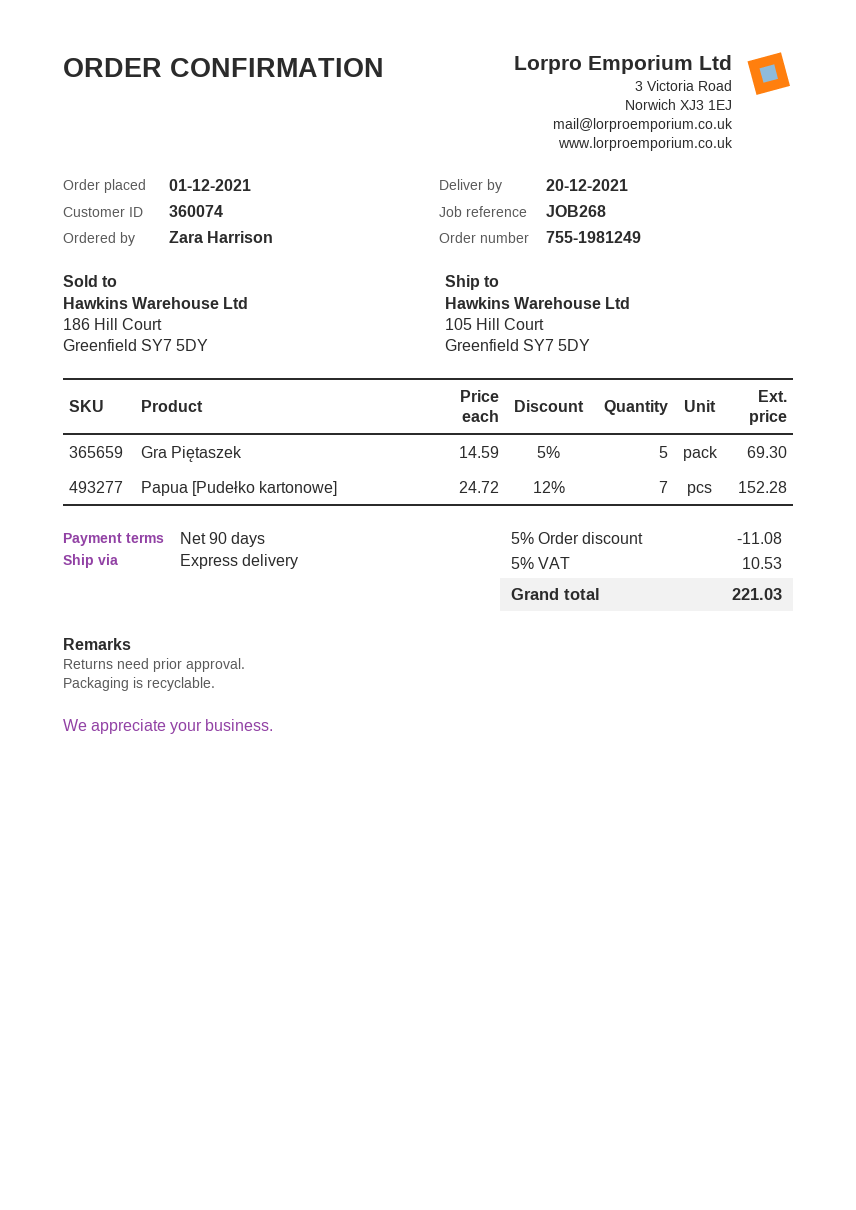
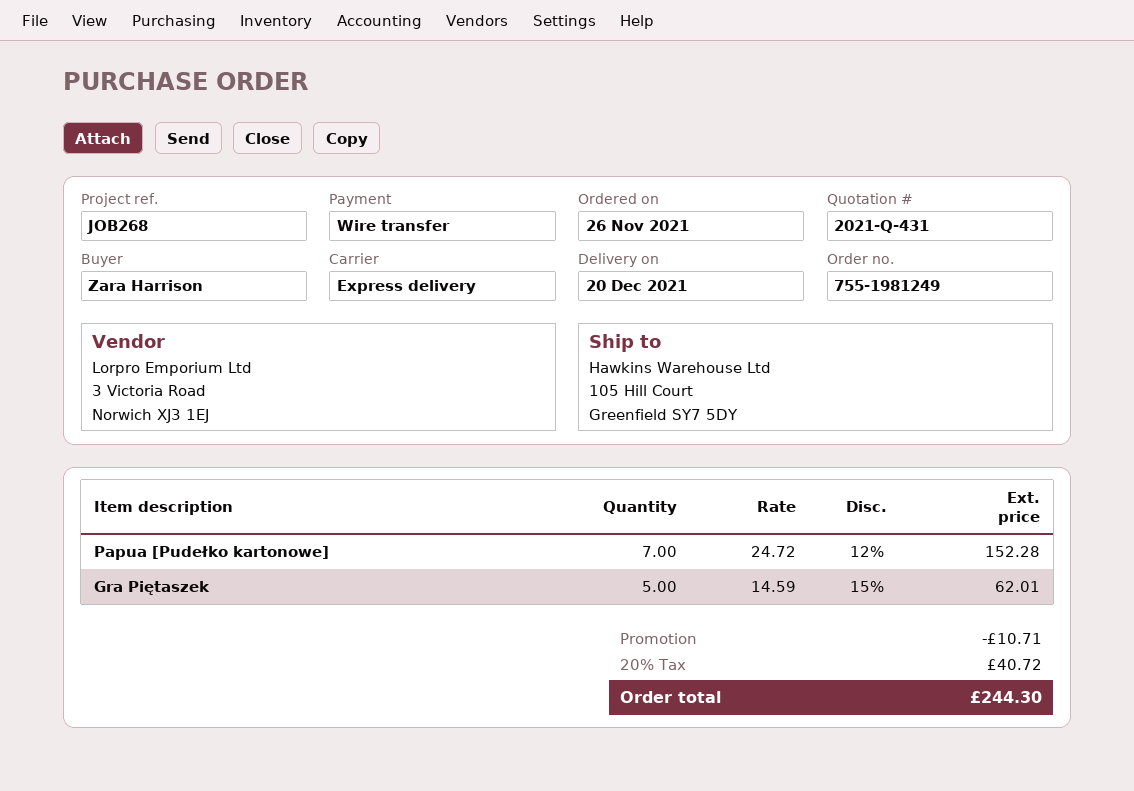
order date: 2021-12-01 -> 2021-11-26
Gra Piętaszek: 5 x 14.59 - 5% = 69.30 -> 5 x 14.59 - 15% = 62.01
discount: 11.08 -> 10.71
tax: 5% = 10.53 -> 20% = 40.72
total: 221.03 -> 244.30

